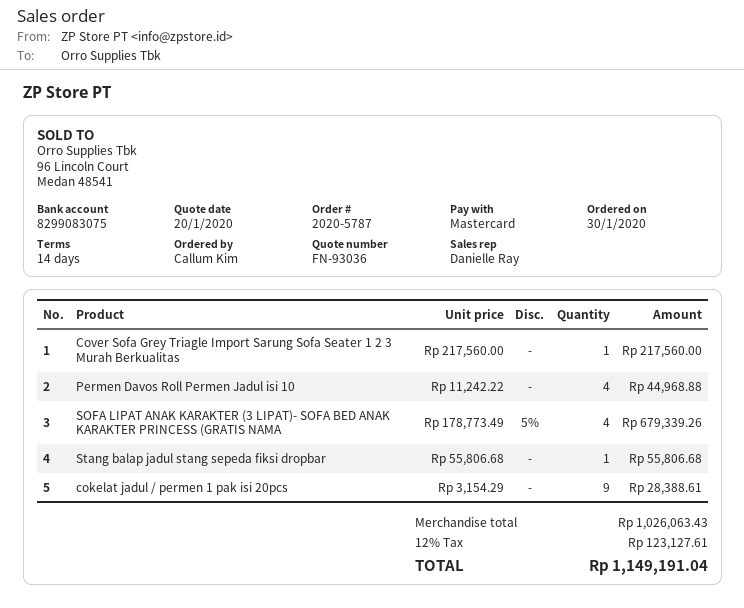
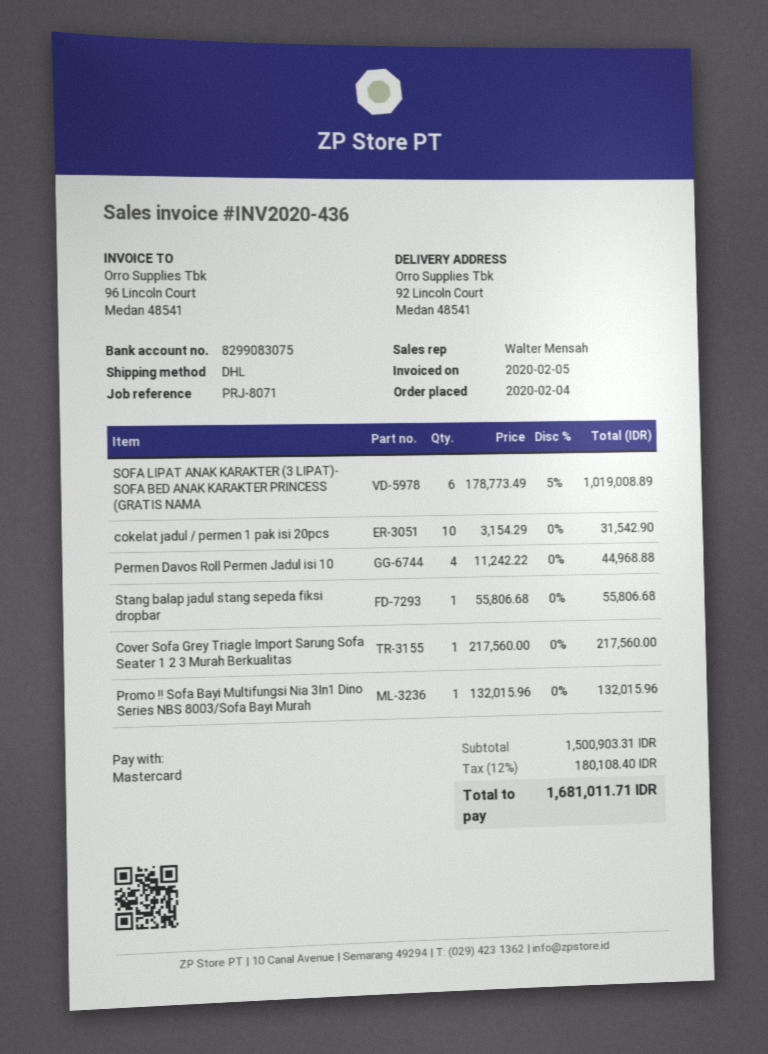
order date: 2020-01-30 -> 2020-02-04
sales rep: Danielle Ray -> Walter Mensah
SOFA LIPAT ANAK KARAKTER (3 LIPAT)- SOFA BED ANAK KARAKTER PRINCESS (GRATIS NAMA: 4 x 178773.49 - 5% = 679339.26 -> 6 x 178773.49 - 5% = 1019008.89
cokelat jadul / permen 1 pak isi 20pcs: 9 x 3154.29 = 28388.61 -> 10 x 3154.29 = 31542.90
Promo !! Sofa Bayi Multifungsi Nia 3In1 Dino Series NBS 8003/Sofa Bayi Murah: none -> 1 x 132015.96 = 132015.96
subtotal: 1026063.43 -> 1500903.31
tax: 12% = 123127.61 -> 12% = 180108.40
total: 1149191.04 -> 1681011.71

